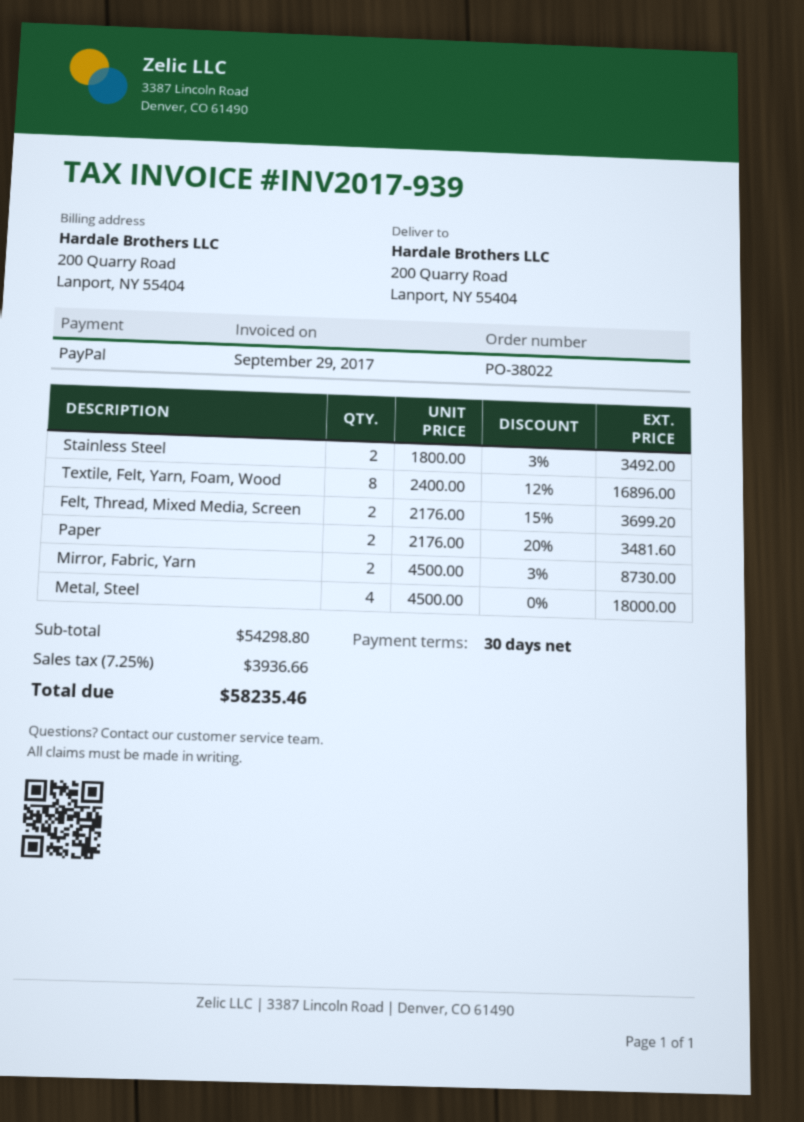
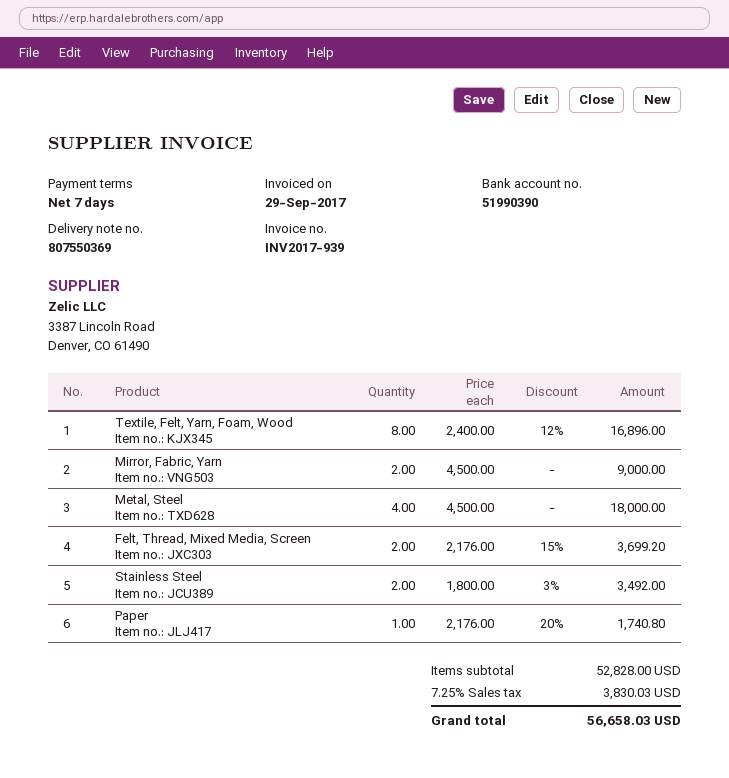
payment terms: 30 days -> 7 days
Paper: 2 x 2176.00 - 20% = 3481.60 -> 1 x 2176.00 - 20% = 1740.80
Mirror, Fabric, Yarn: 2 x 4500.00 - 3% = 8730.00 -> 2 x 4500.00 = 9000.00
subtotal: 54298.80 -> 52828.00
tax: 7.25% = 3936.66 -> 7.25% = 3830.03
total: 58235.46 -> 56658.03

